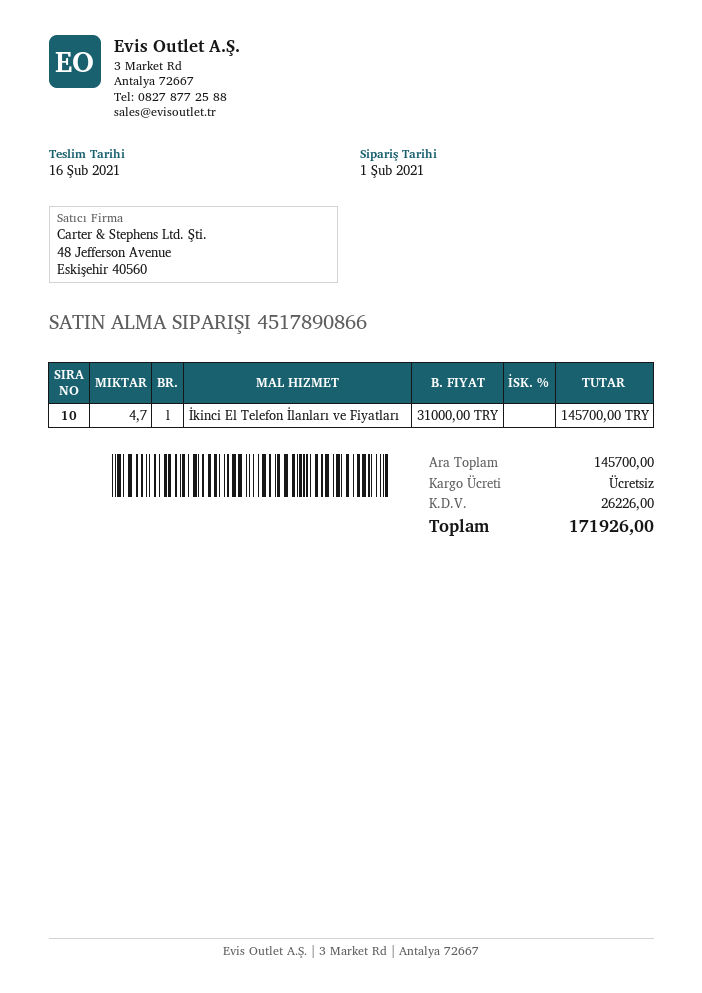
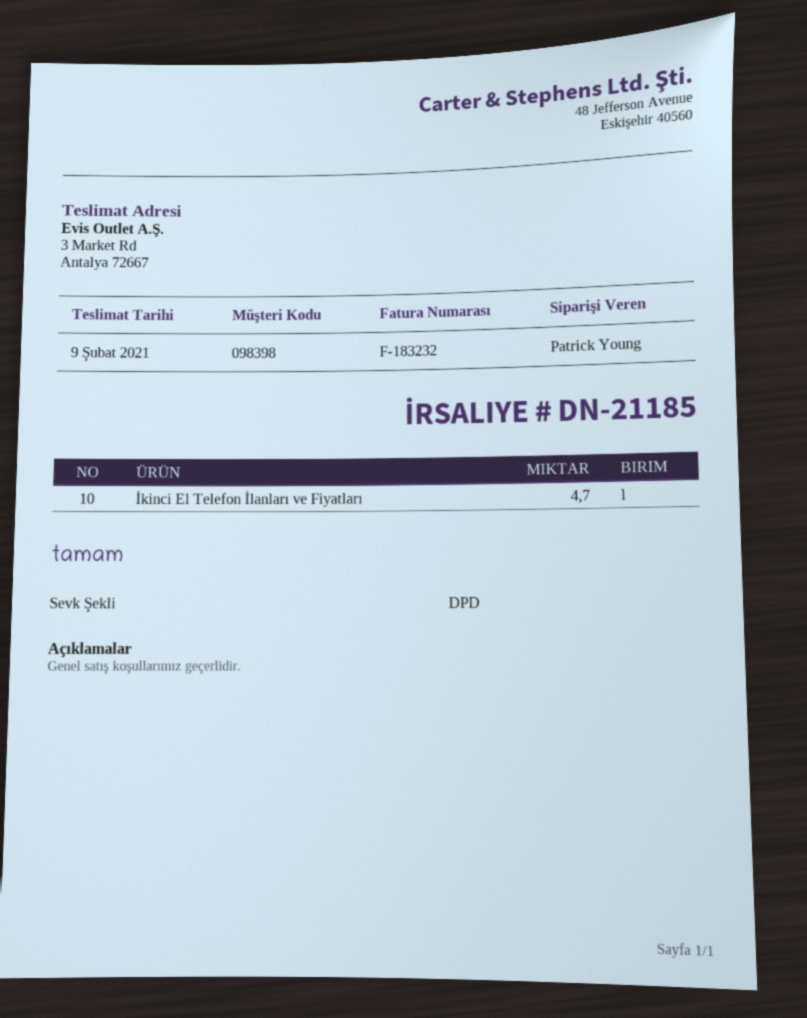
delivery date: 2021-02-16 -> 2021-02-09

